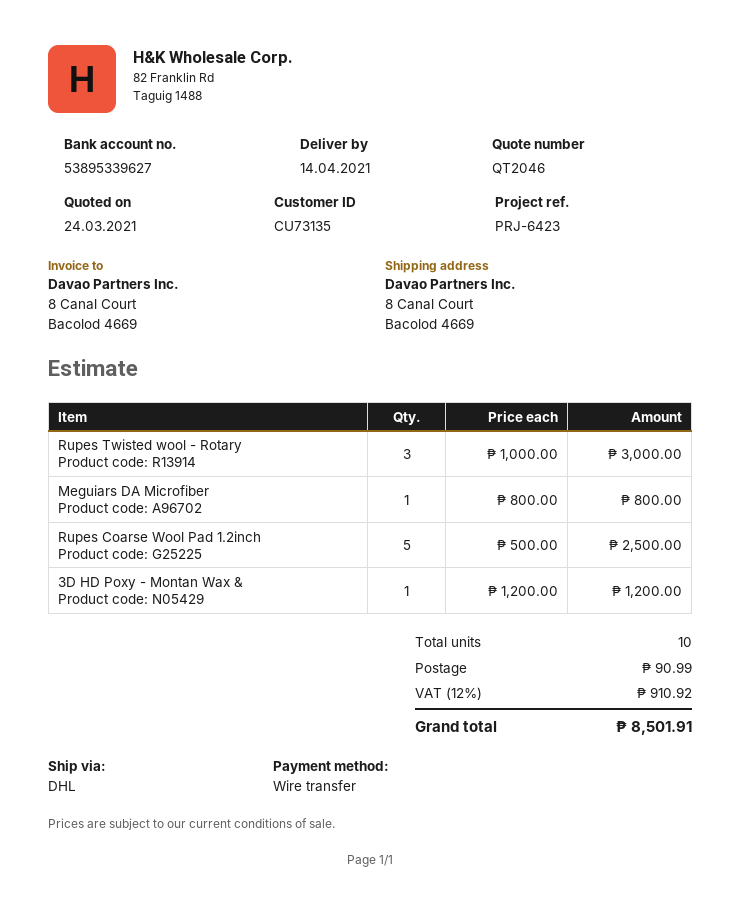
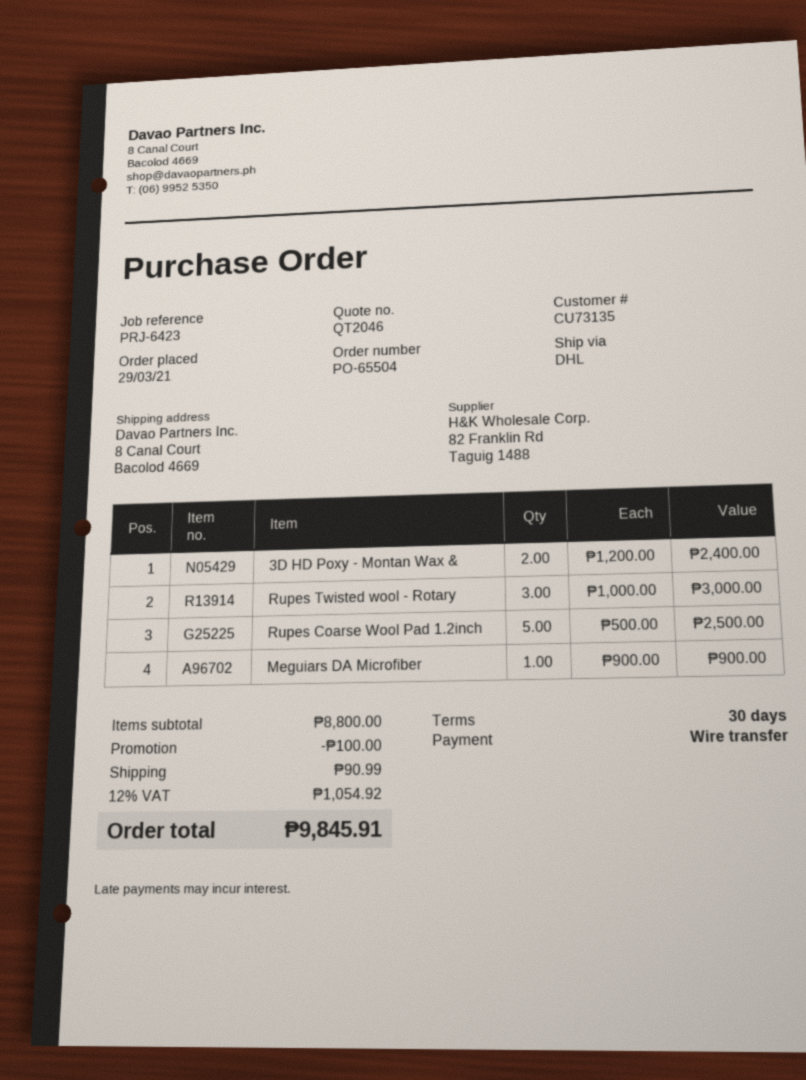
Meguiars DA Microfiber: 1 x 800.00 = 800.00 -> 1 x 900.00 = 900.00
3D HD Poxy - Montan Wax &: 1 x 1200.00 = 1200.00 -> 2 x 1200.00 = 2400.00
discount: none -> 100.00
tax: 12% = 910.92 -> 12% = 1054.92
total: 8501.91 -> 9845.91

